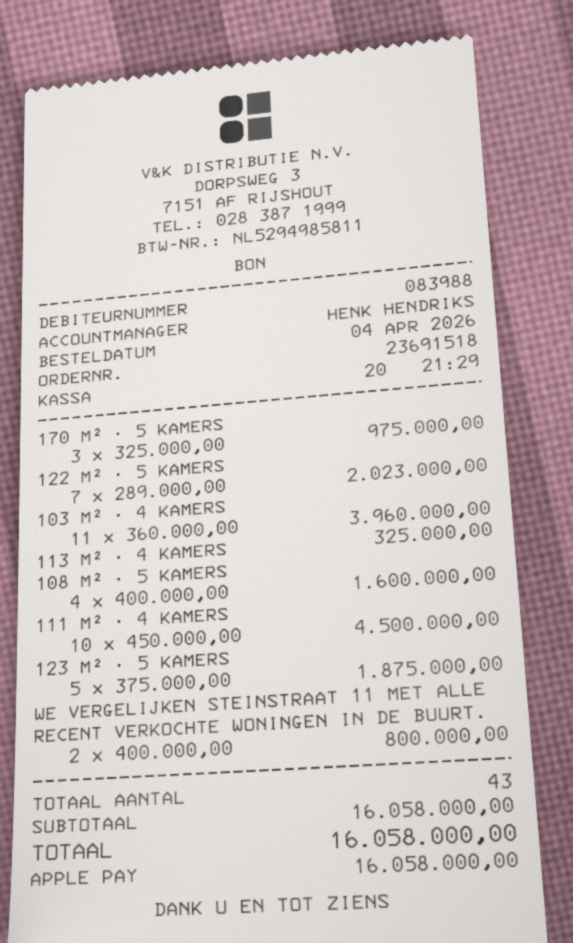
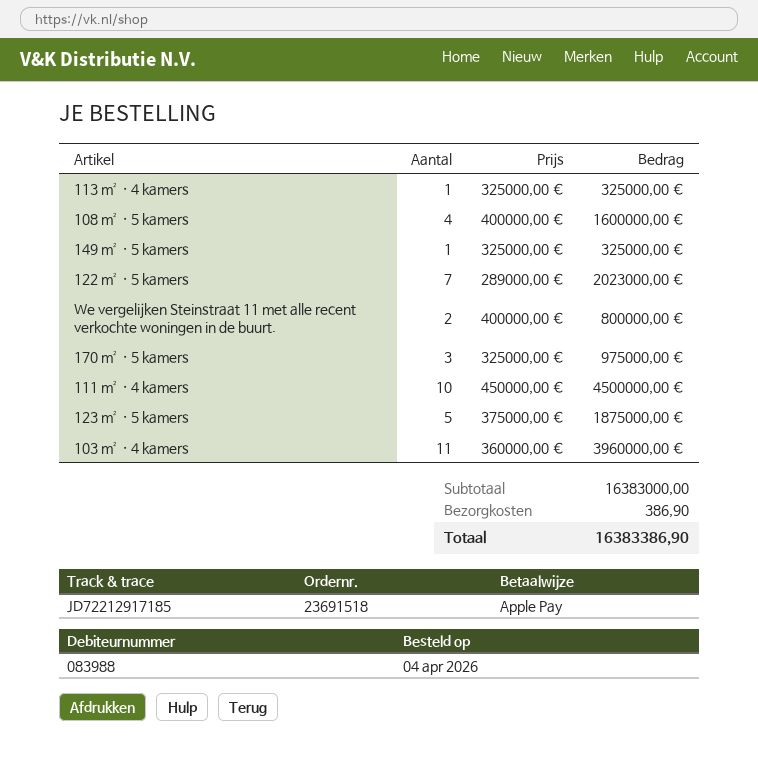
149 m² · 5 kamers: none -> 1 x 325000.00 = 325000.00
subtotal: 16058000.00 -> 16383000.00
shipping: none -> 386.90
total: 16058000.00 -> 16383386.90

